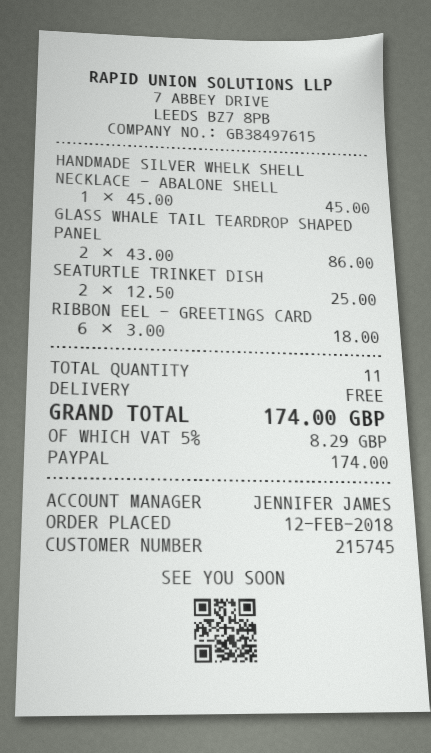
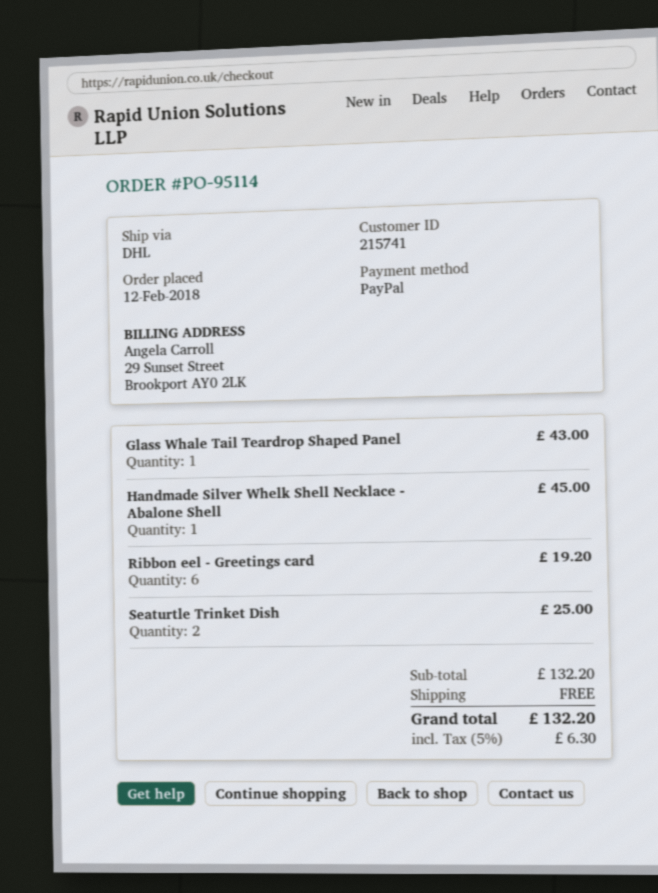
customer number: 215745 -> 215741
GLASS WHALE TAIL TEARDROP SHAPED PANEL: 2 for 86.00 -> 1 for 43.00
RIBBON EEL - GREETINGS CARD: 6 for 18.00 -> 6 for 19.20
tax: 5% = 8.29 -> 5% = 6.30
total: 174.00 -> 132.20

